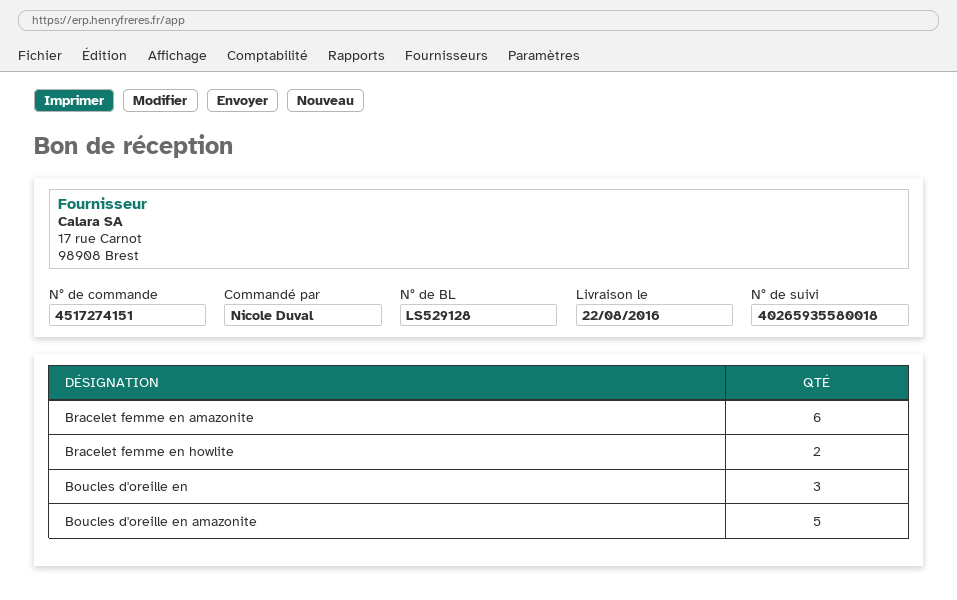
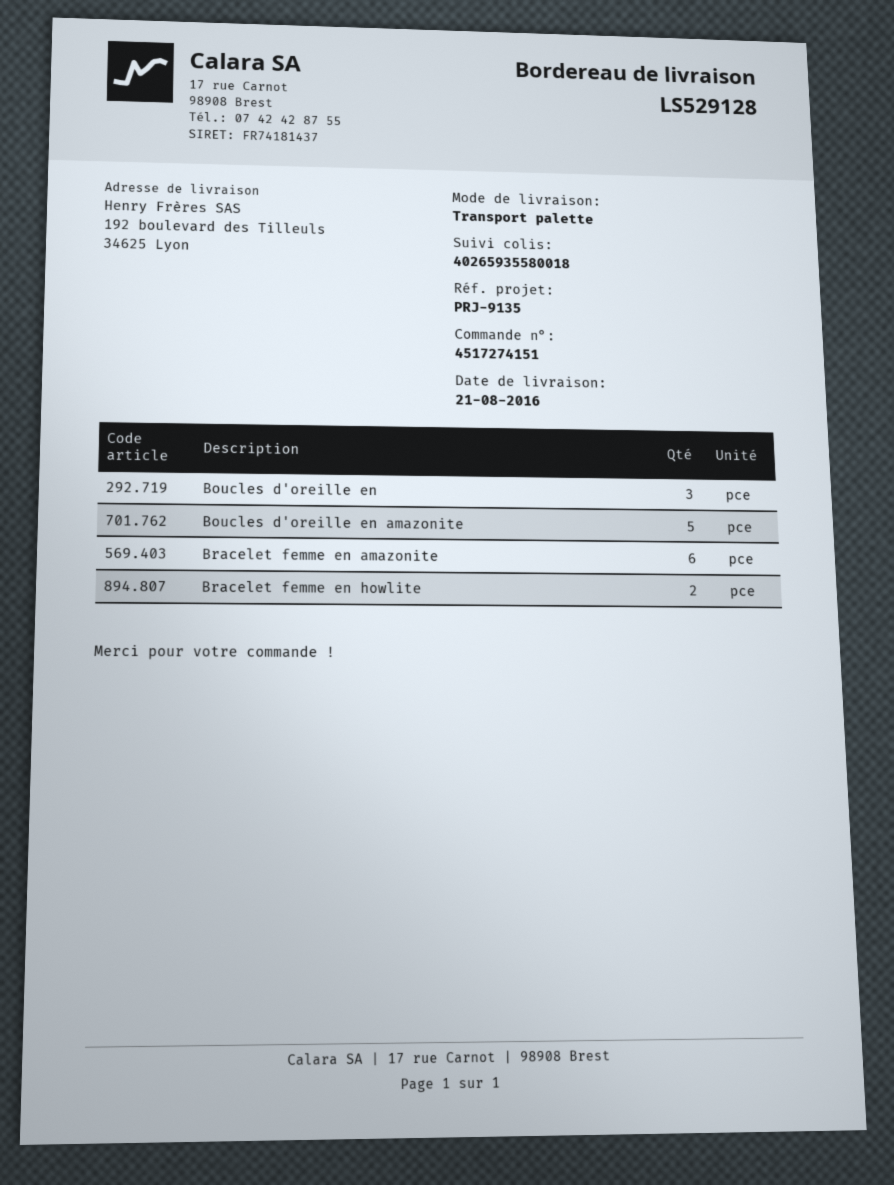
delivery date: 2016-08-22 -> 2016-08-21

